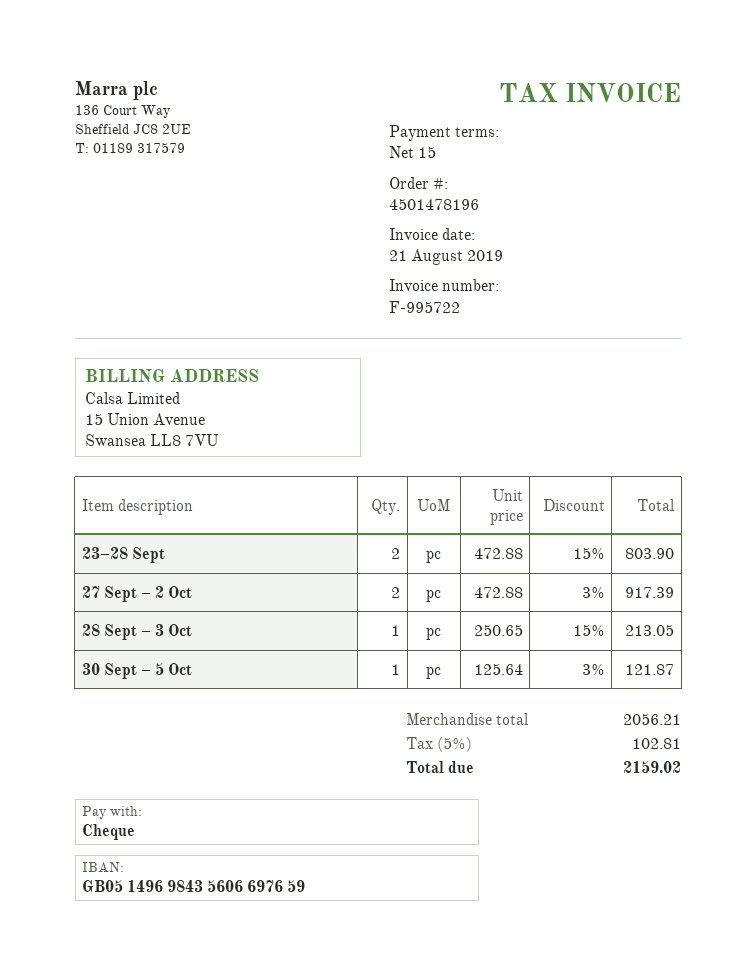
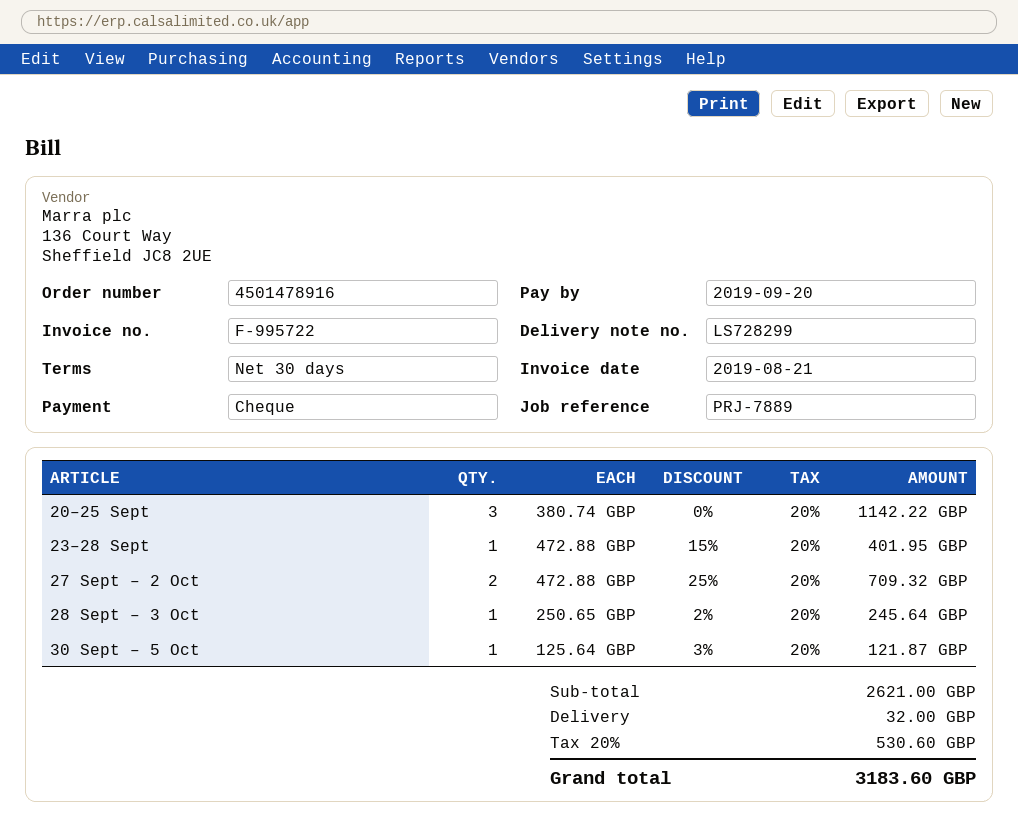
order number: 4501478196 -> 4501478916
payment terms: 15 days -> 30 days
23–28 Sept: 2 x 472.88 - 15% = 803.90 -> 1 x 472.88 - 15% = 401.95
27 Sept – 2 Oct: 2 x 472.88 - 3% = 917.39 -> 2 x 472.88 - 25% = 709.32
28 Sept – 3 Oct: 1 x 250.65 - 15% = 213.05 -> 1 x 250.65 - 2% = 245.64
20–25 Sept: none -> 3 x 380.74 = 1142.22
subtotal: 2056.21 -> 2621.00
shipping: none -> 32.00
tax: 5% = 102.81 -> 20% = 530.60
total: 2159.02 -> 3183.60

